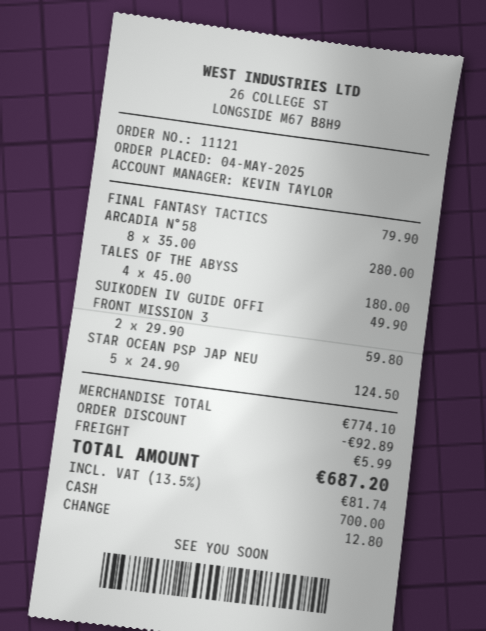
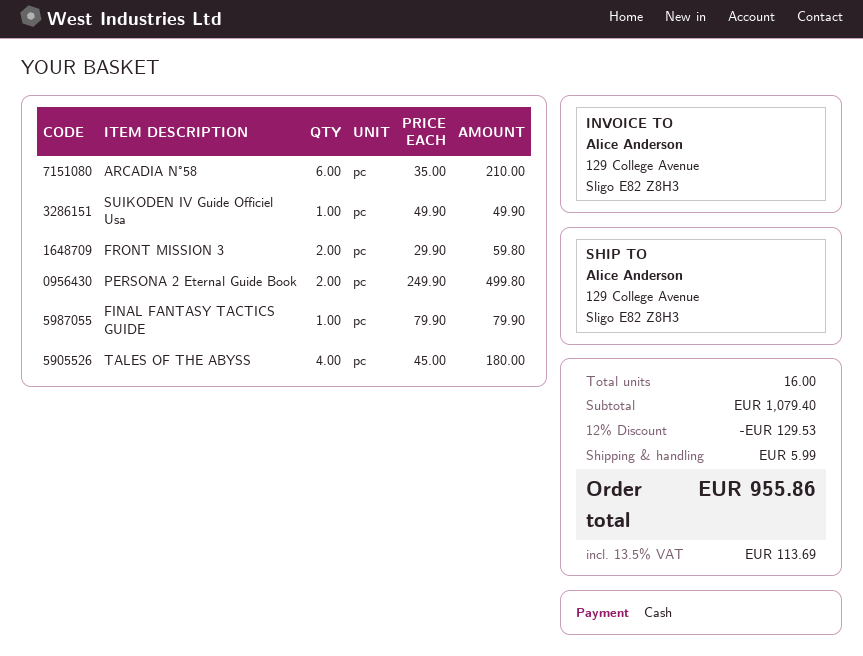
ARCADIA N°58: 8 x 35.00 = 280.00 -> 6 x 35.00 = 210.00
STAR OCEAN PSP JAP NEU: 5 x 24.90 = 124.50 -> none
PERSONA 2 Eternal Guide Book: none -> 2 x 249.90 = 499.80
subtotal: 774.10 -> 1079.40
discount: 92.89 -> 129.53
tax: 13.5% = 81.74 -> 13.5% = 113.69
total: 687.20 -> 955.86

